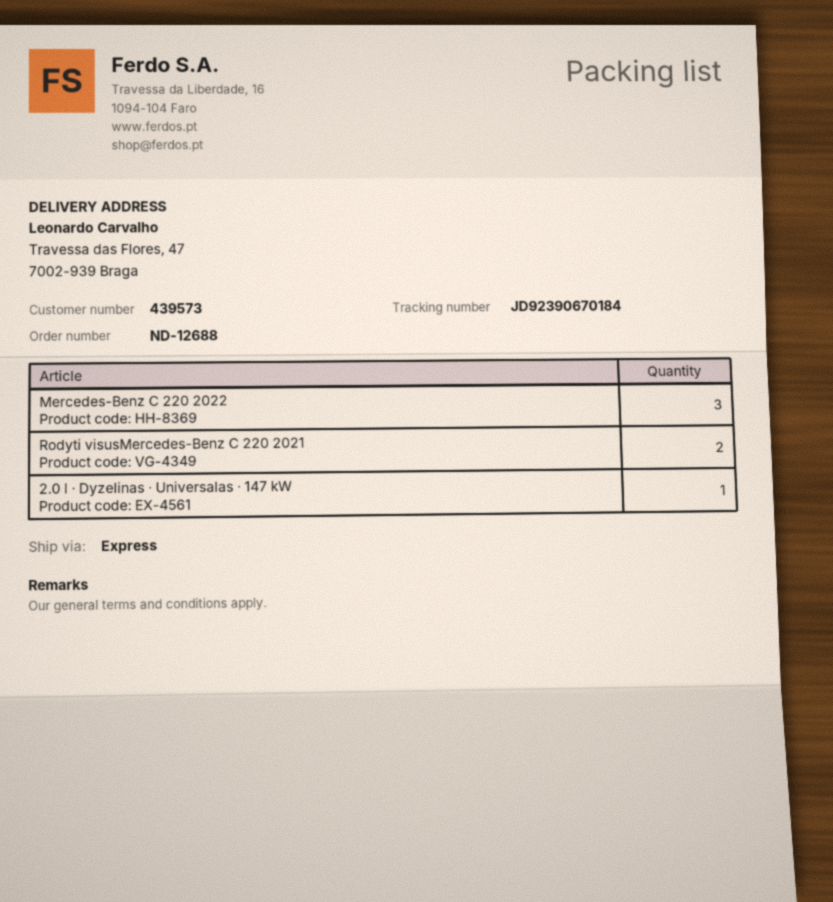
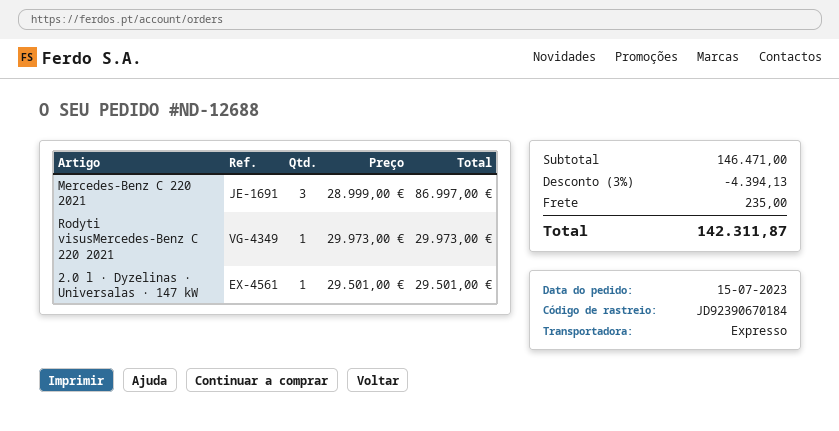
Mercedes-Benz C 220 2022: 3 -> none
Rodyti visusMercedes-Benz C 220 2021: 2 -> 1
Mercedes-Benz C 220 2021: none -> 3

